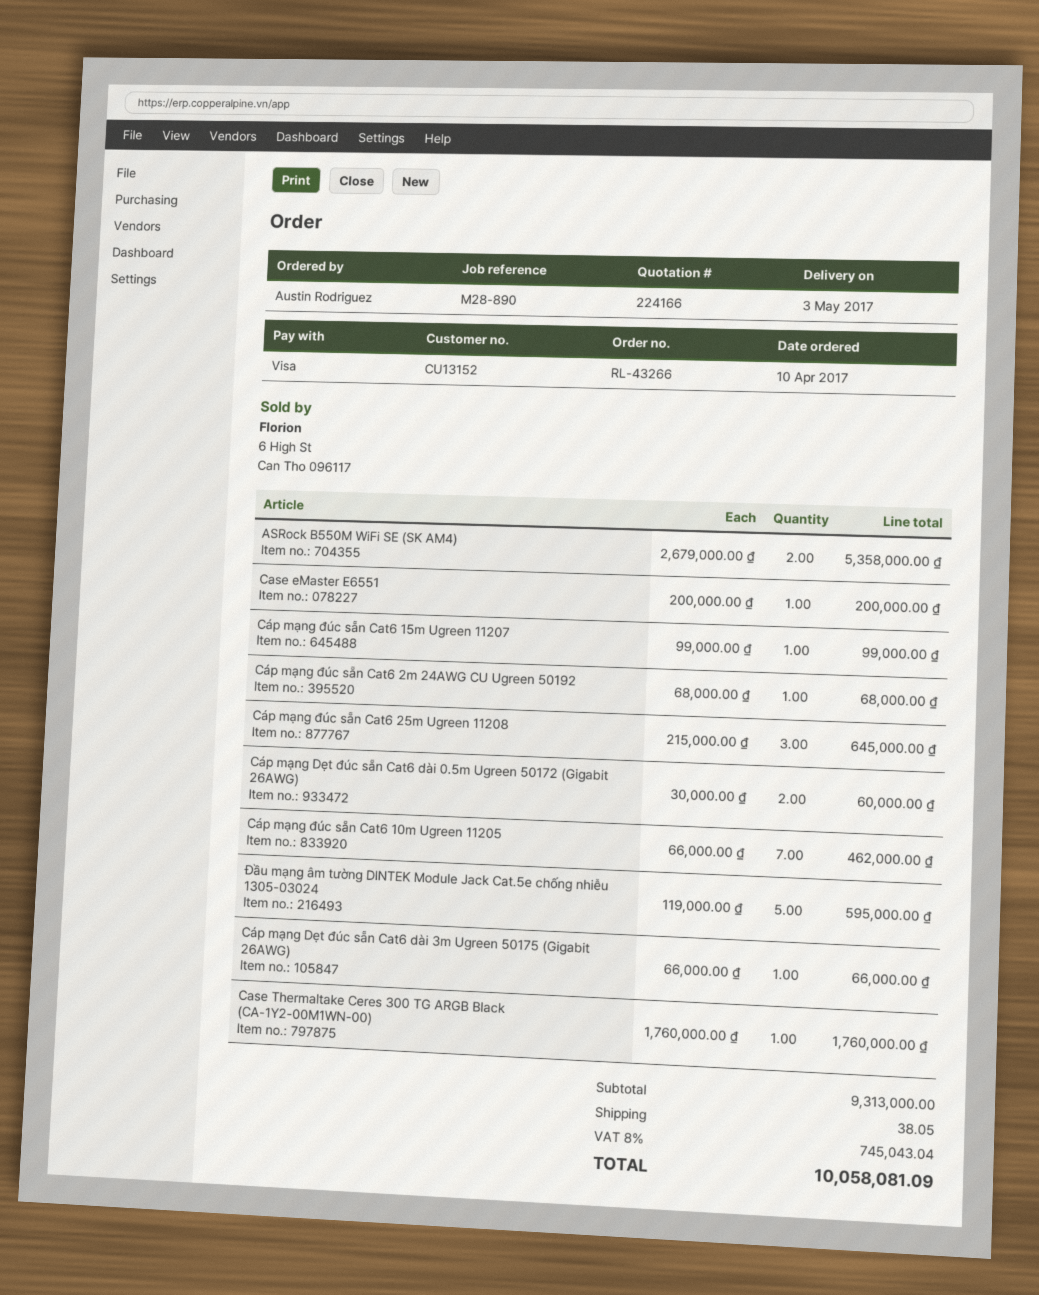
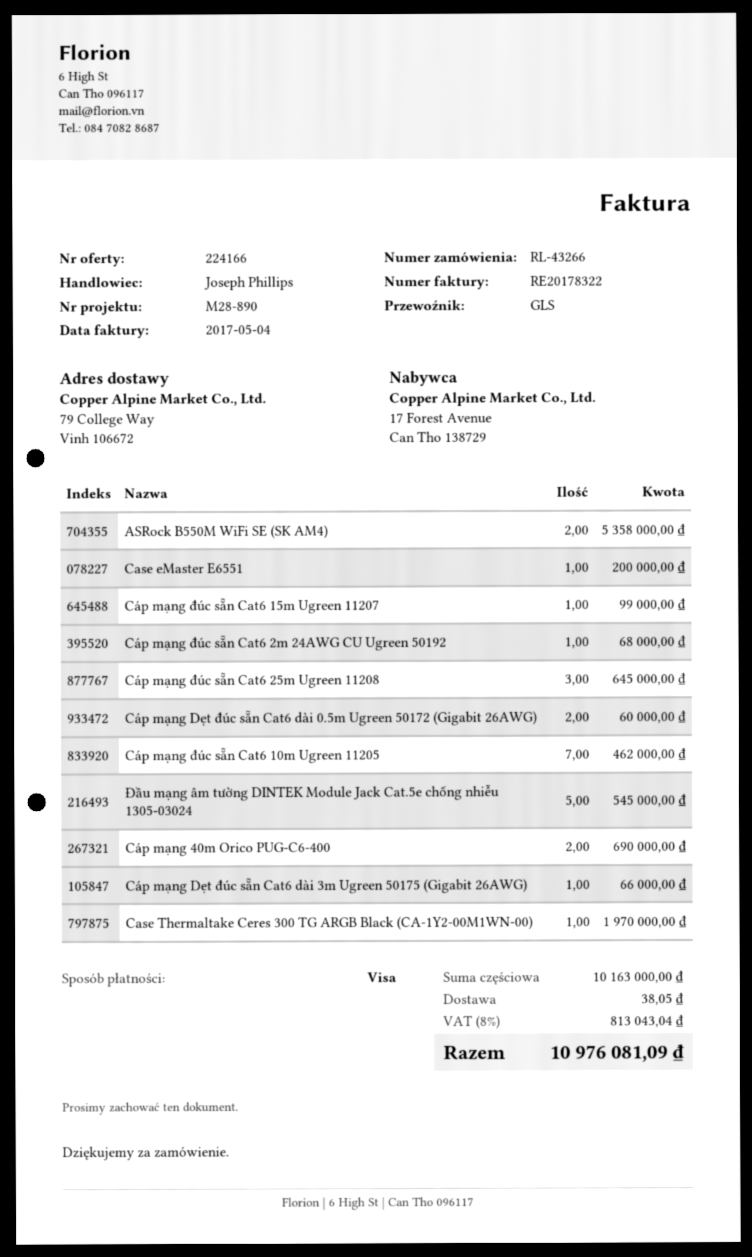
Đầu mạng âm tường DINTEK Module Jack Cat.5e chống nhiễu 1305-03024: 5 for 595000.00 -> 5 for 545000.00
Case Thermaltake Ceres 300 TG ARGB Black (CA-1Y2-00M1WN-00): 1 for 1760000.00 -> 1 for 1970000.00
Cáp mạng 40m Orico PUG-C6-400: none -> 2 for 690000.00
subtotal: 9313000.00 -> 10163000.00
tax: 8% = 745043.04 -> 8% = 813043.04
total: 10058081.09 -> 10976081.09

